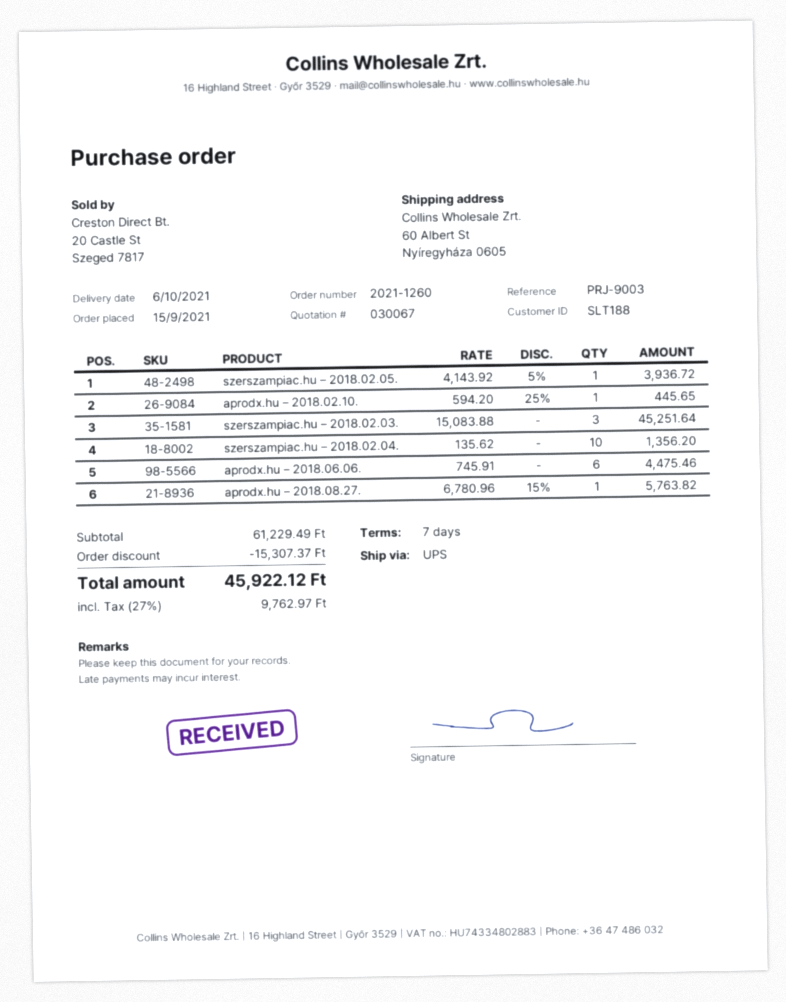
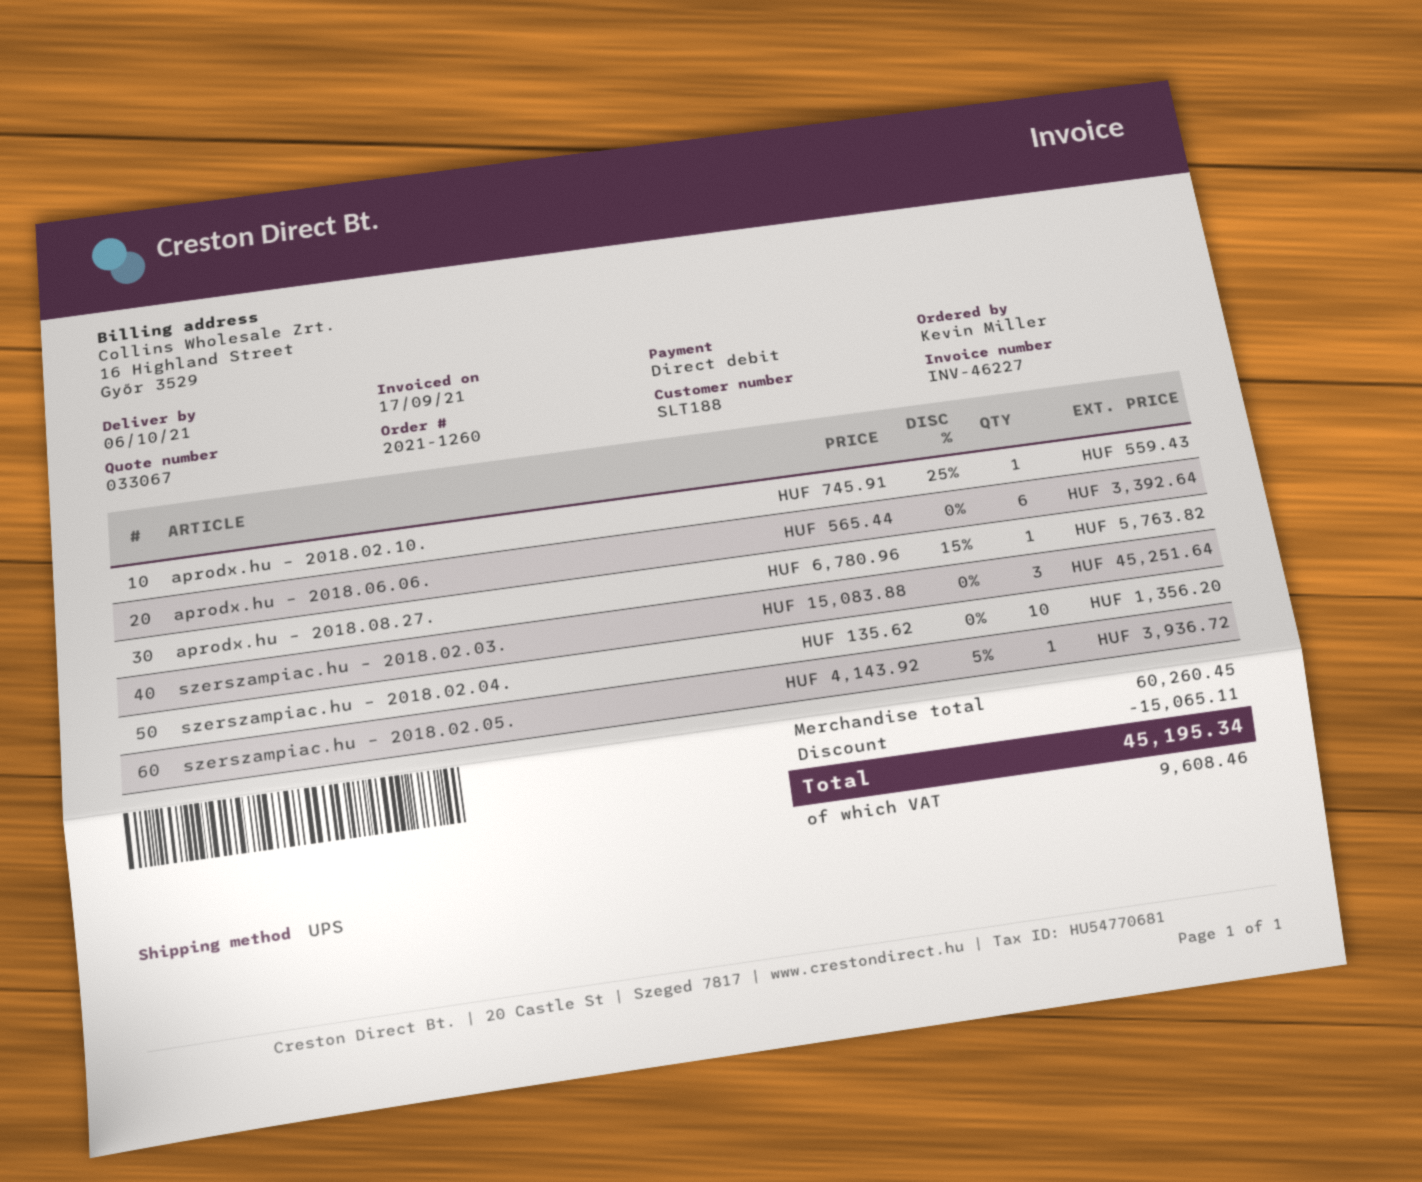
quote number: 030067 -> 033067
aprodx.hu – 2018.02.10.: 1 x 594.20 - 25% = 445.65 -> 1 x 745.91 - 25% = 559.43
aprodx.hu – 2018.06.06.: 6 x 745.91 = 4475.46 -> 6 x 565.44 = 3392.64
subtotal: 61229.49 -> 60260.45
discount: 15307.37 -> 15065.11
tax: 9762.97 -> 9608.46
total: 45922.12 -> 45195.34

